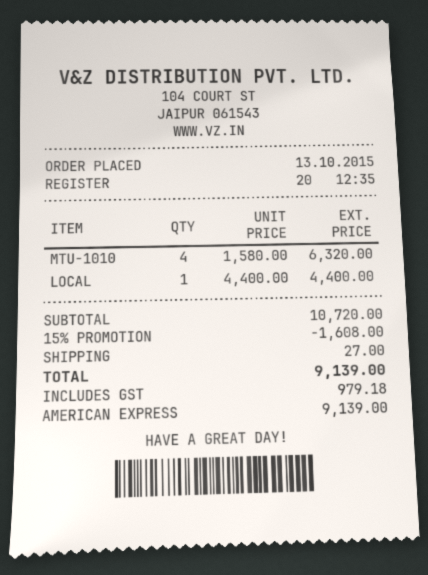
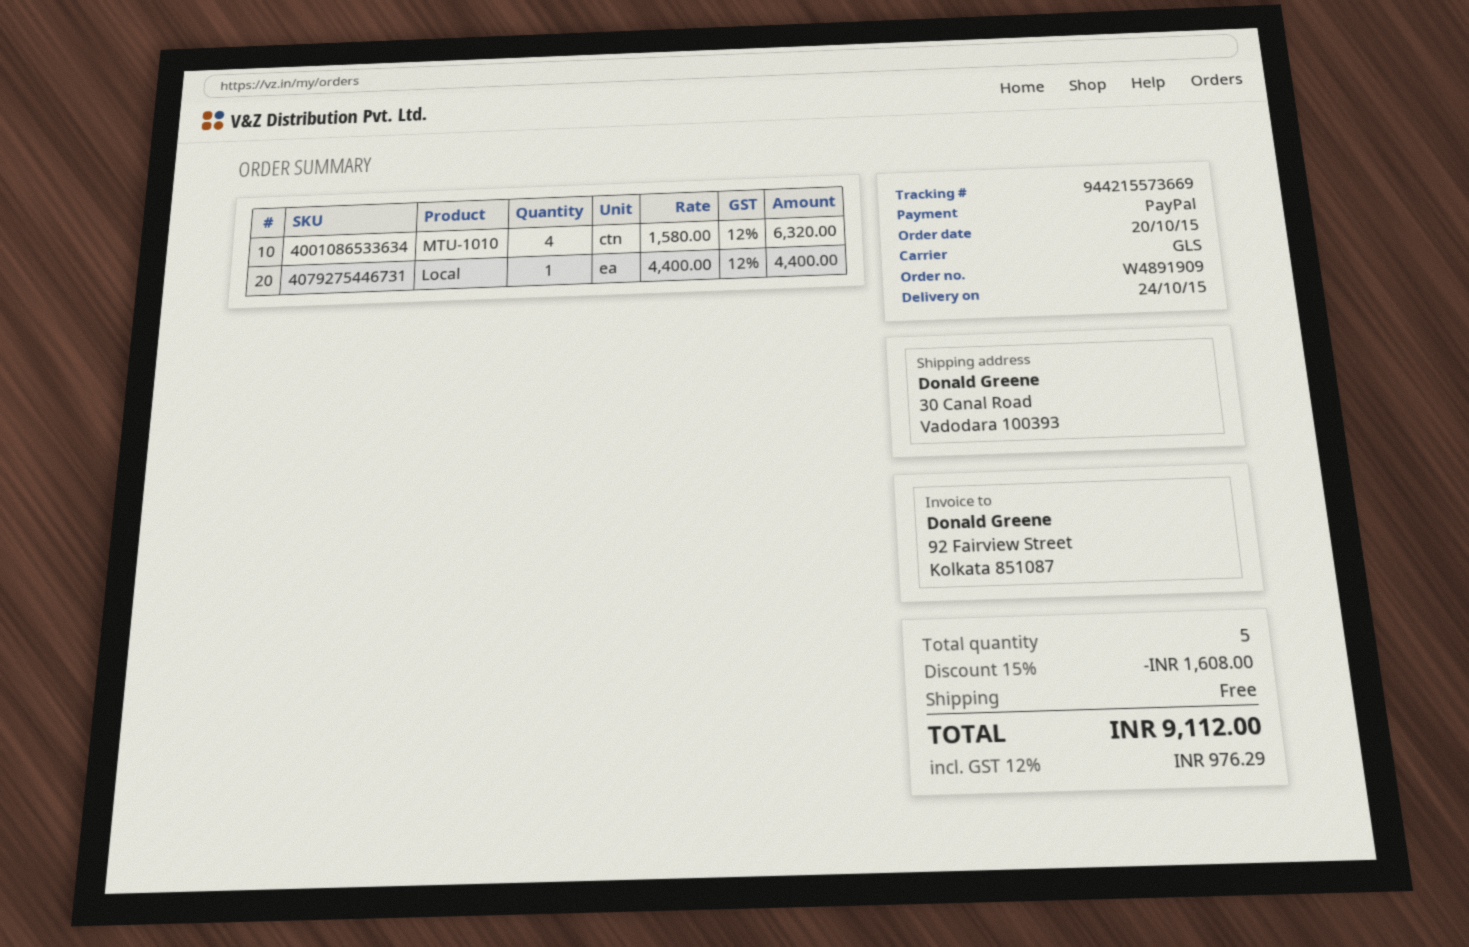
order date: 2015-10-13 -> 2015-10-20
payment method: American Express -> PayPal
shipping: 27.00 -> 0.00
tax: 979.18 -> 976.29
total: 9139.00 -> 9112.00

